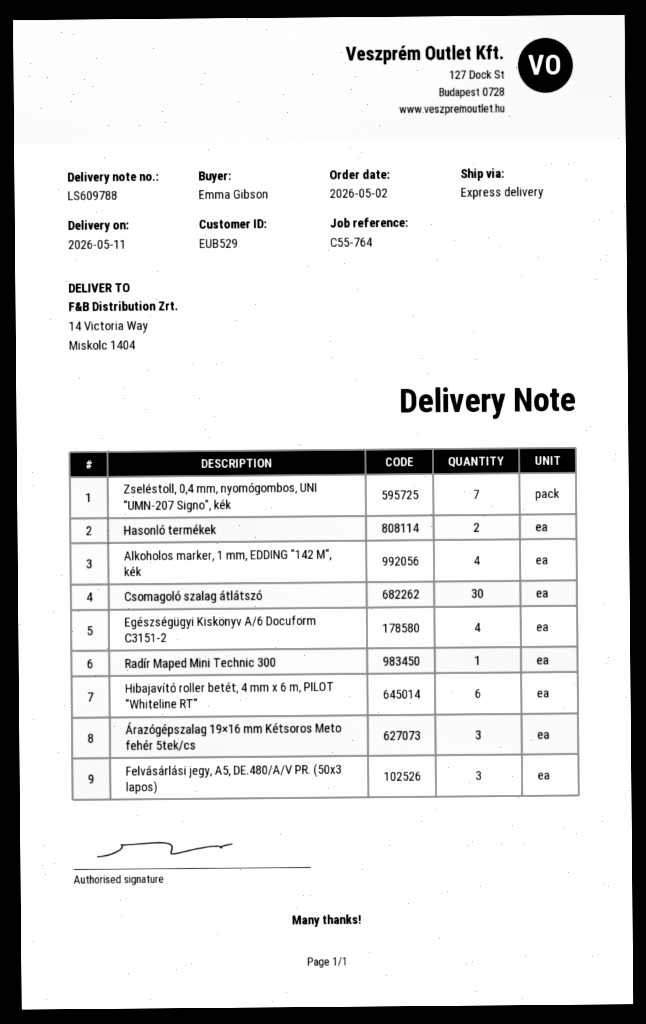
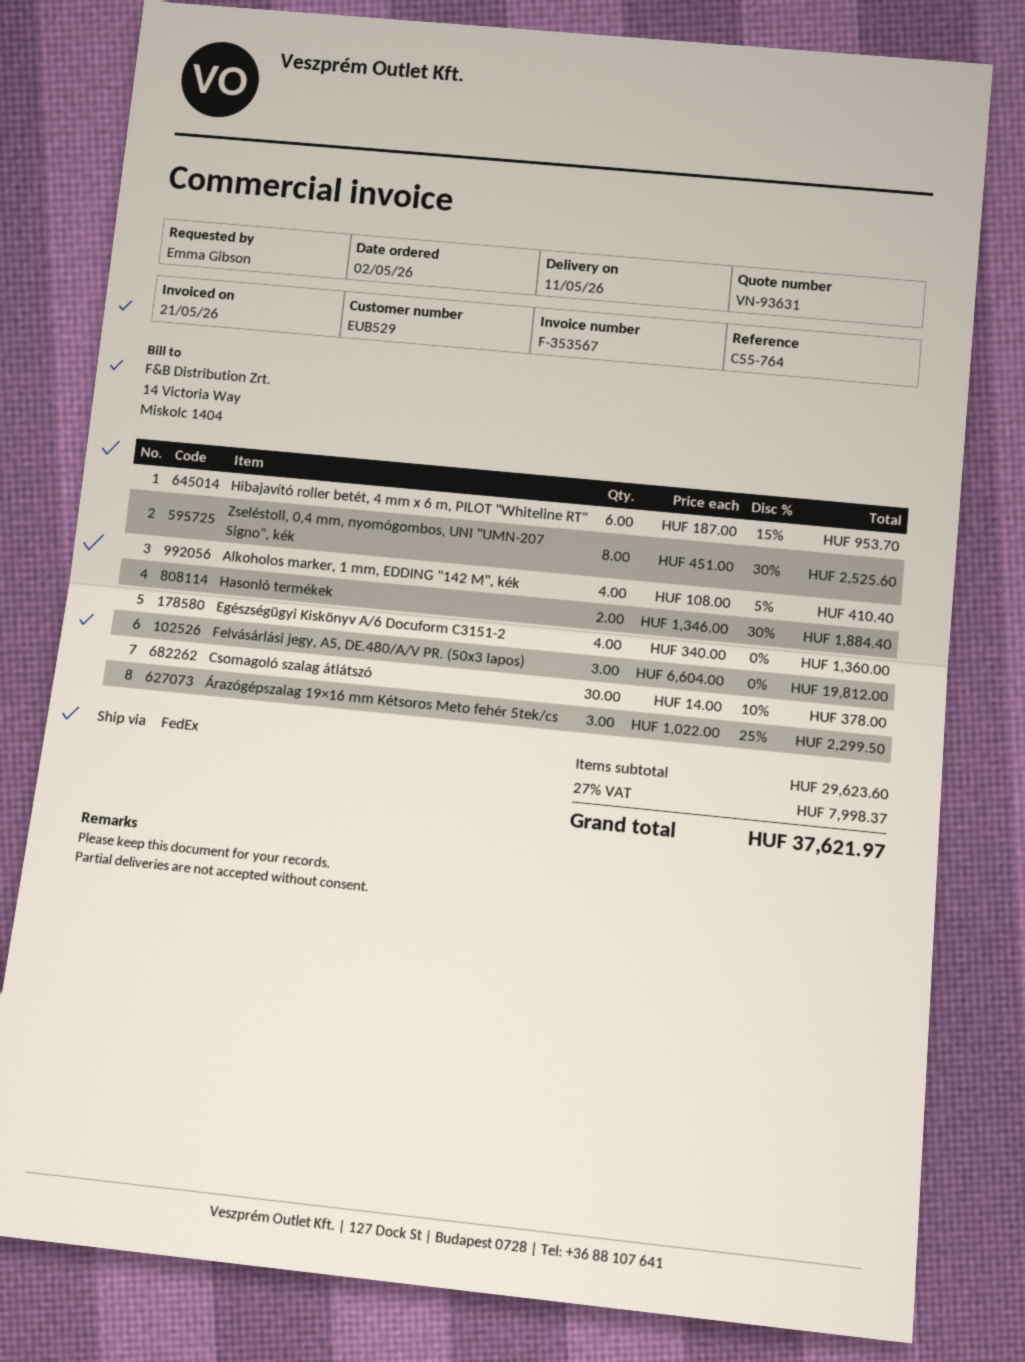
shipping method: express -> FedEx
Zseléstoll, 0,4 mm, nyomógombos, UNI "UMN-207 Signo", kék: 7 -> 8
Radír Maped Mini Technic 300: 1 -> none

